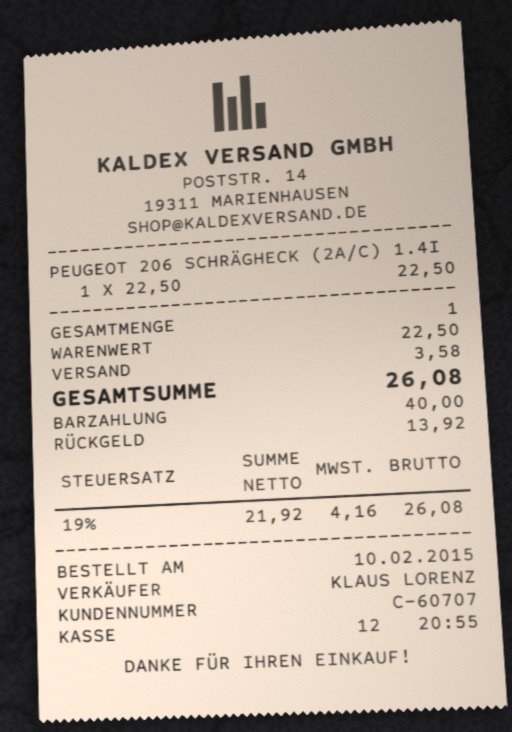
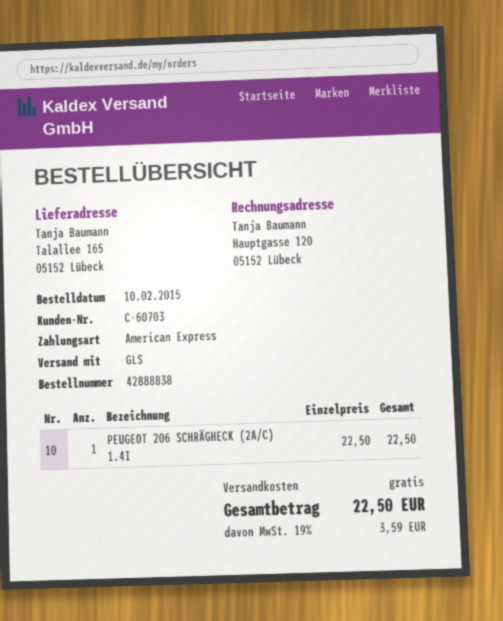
customer number: C-60707 -> C-60703
payment method: cash -> American Express
shipping: 3.58 -> 0.00
tax: 19% = 4.16 -> 19% = 3.59
total: 26.08 -> 22.50

